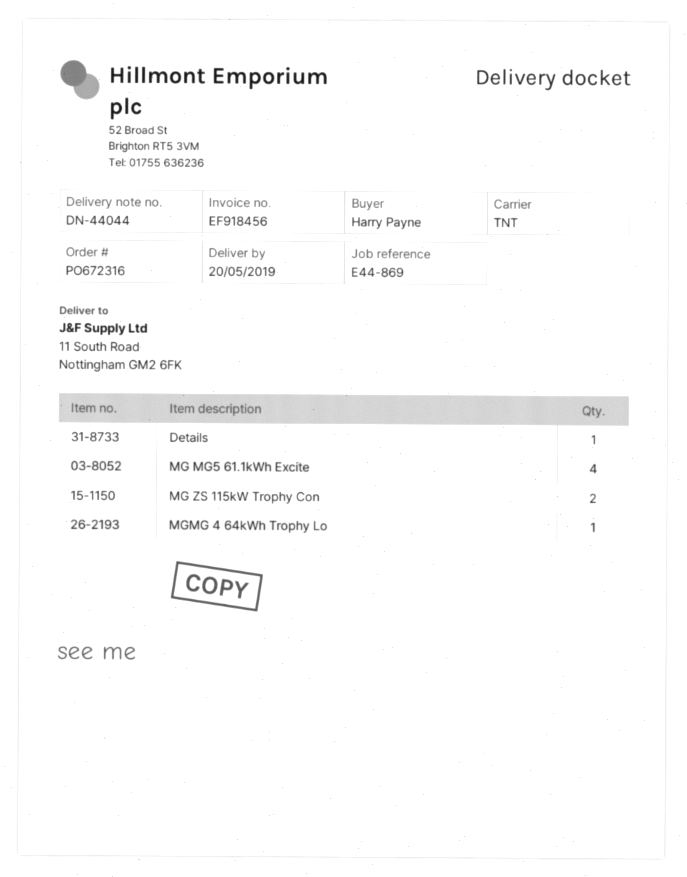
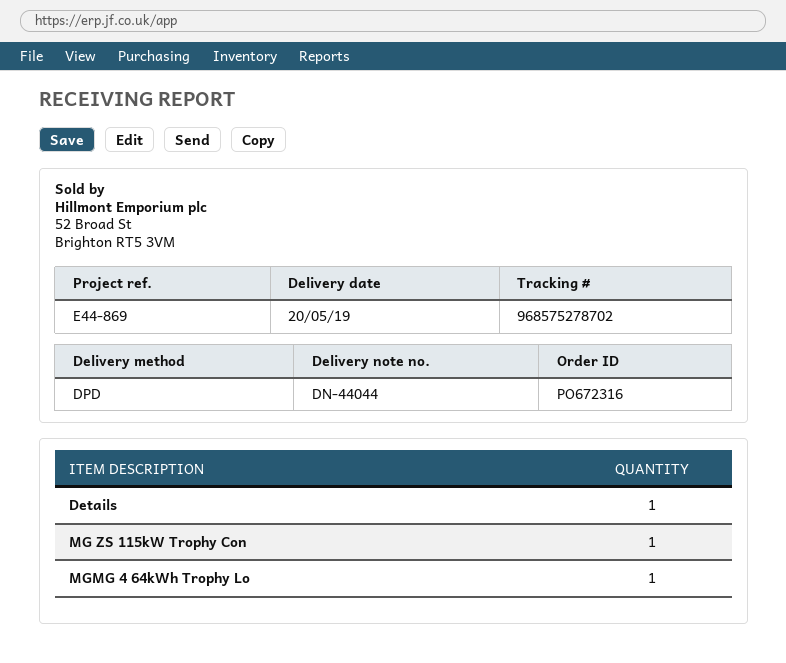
shipping method: TNT -> DPD
MG MG5 61.1kWh Excite: 4 -> none
MG ZS 115kW Trophy Con: 2 -> 1

